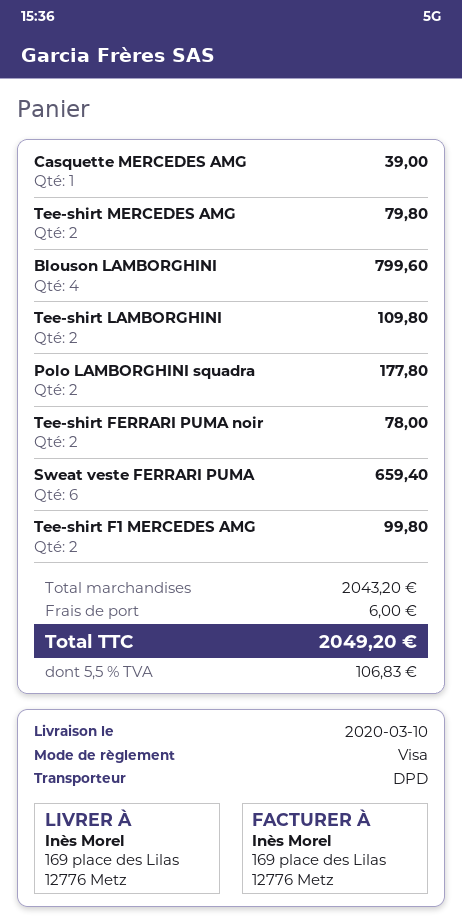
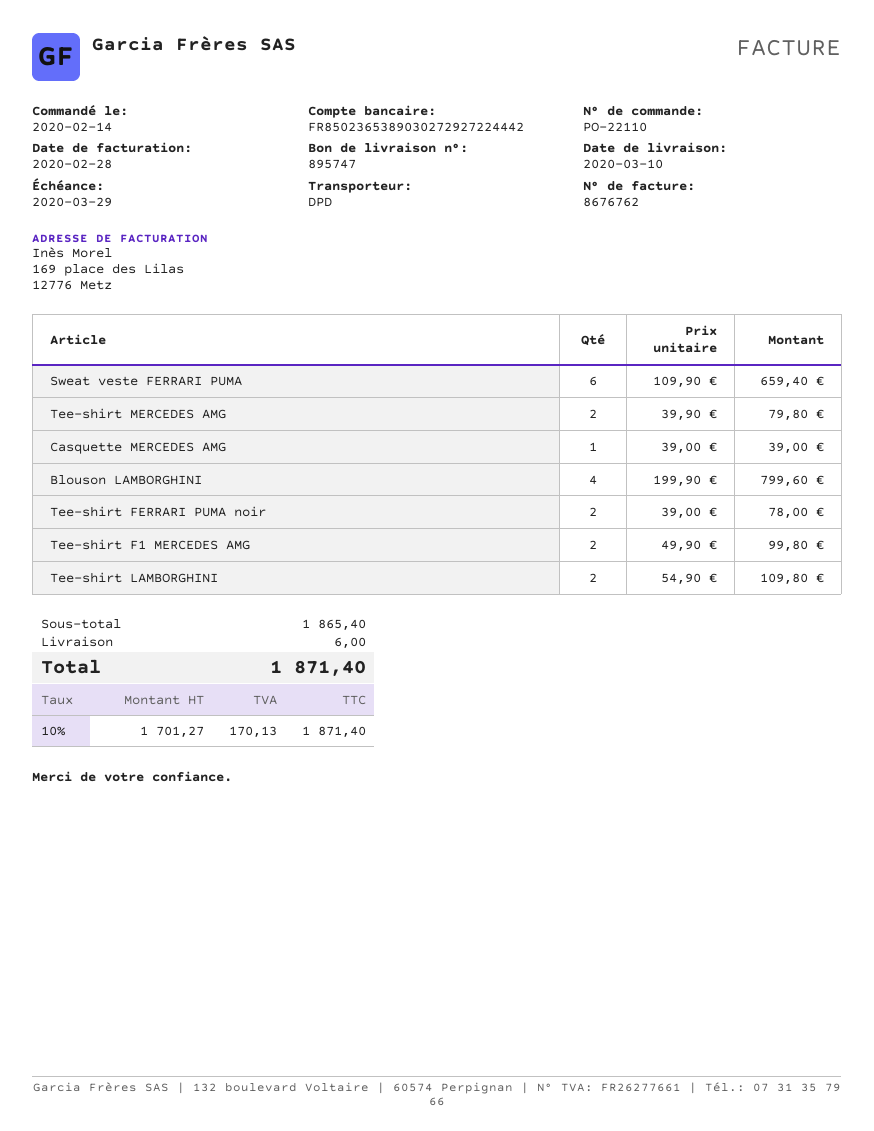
Polo LAMBORGHINI squadra: 2 for 177.80 -> none
subtotal: 2043.20 -> 1865.40
tax: 5.5% = 106.83 -> 10% = 170.13
total: 2049.20 -> 1871.40

